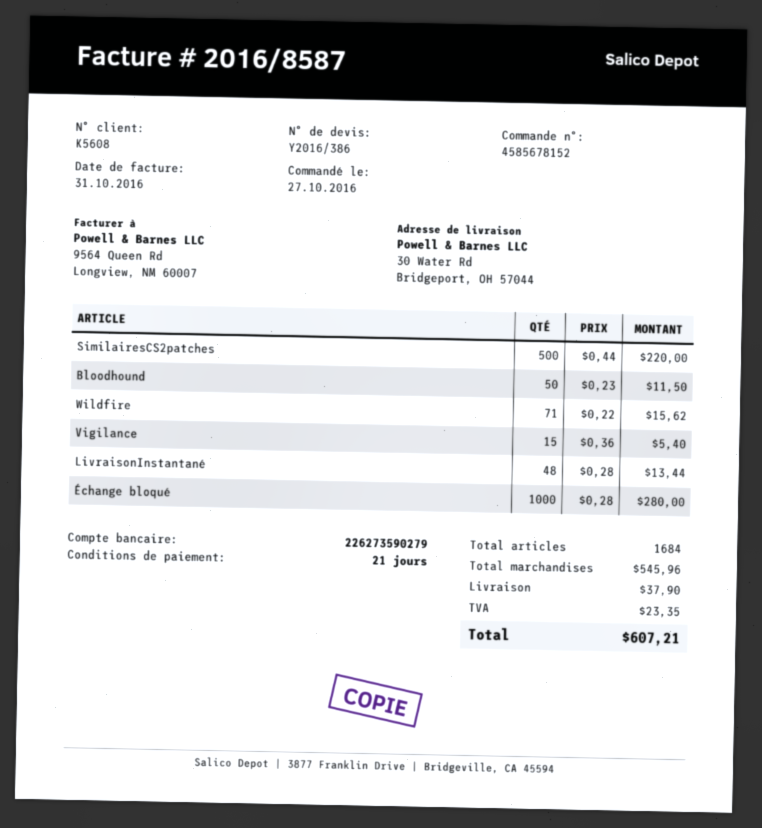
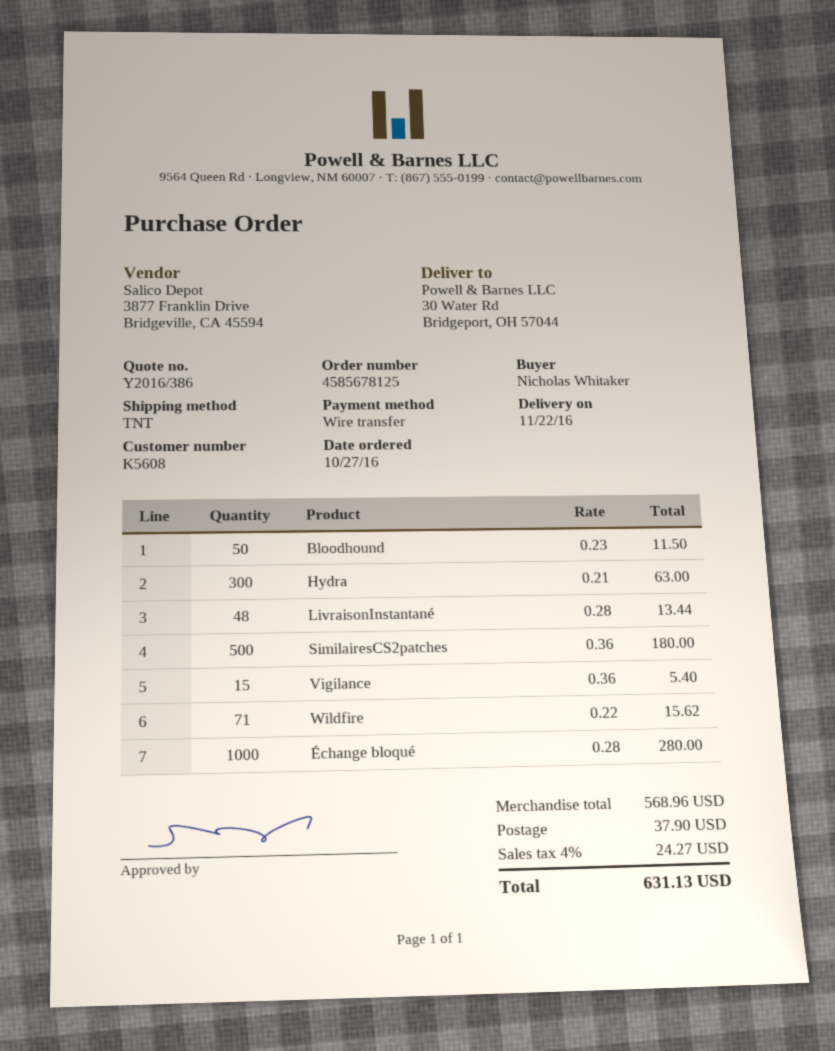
order number: 4585678152 -> 4585678125
SimilairesCS2patches: 500 x 0.44 = 220.00 -> 500 x 0.36 = 180.00
Hydra: none -> 300 x 0.21 = 63.00
subtotal: 545.96 -> 568.96
tax: 23.35 -> 24.27
total: 607.21 -> 631.13

